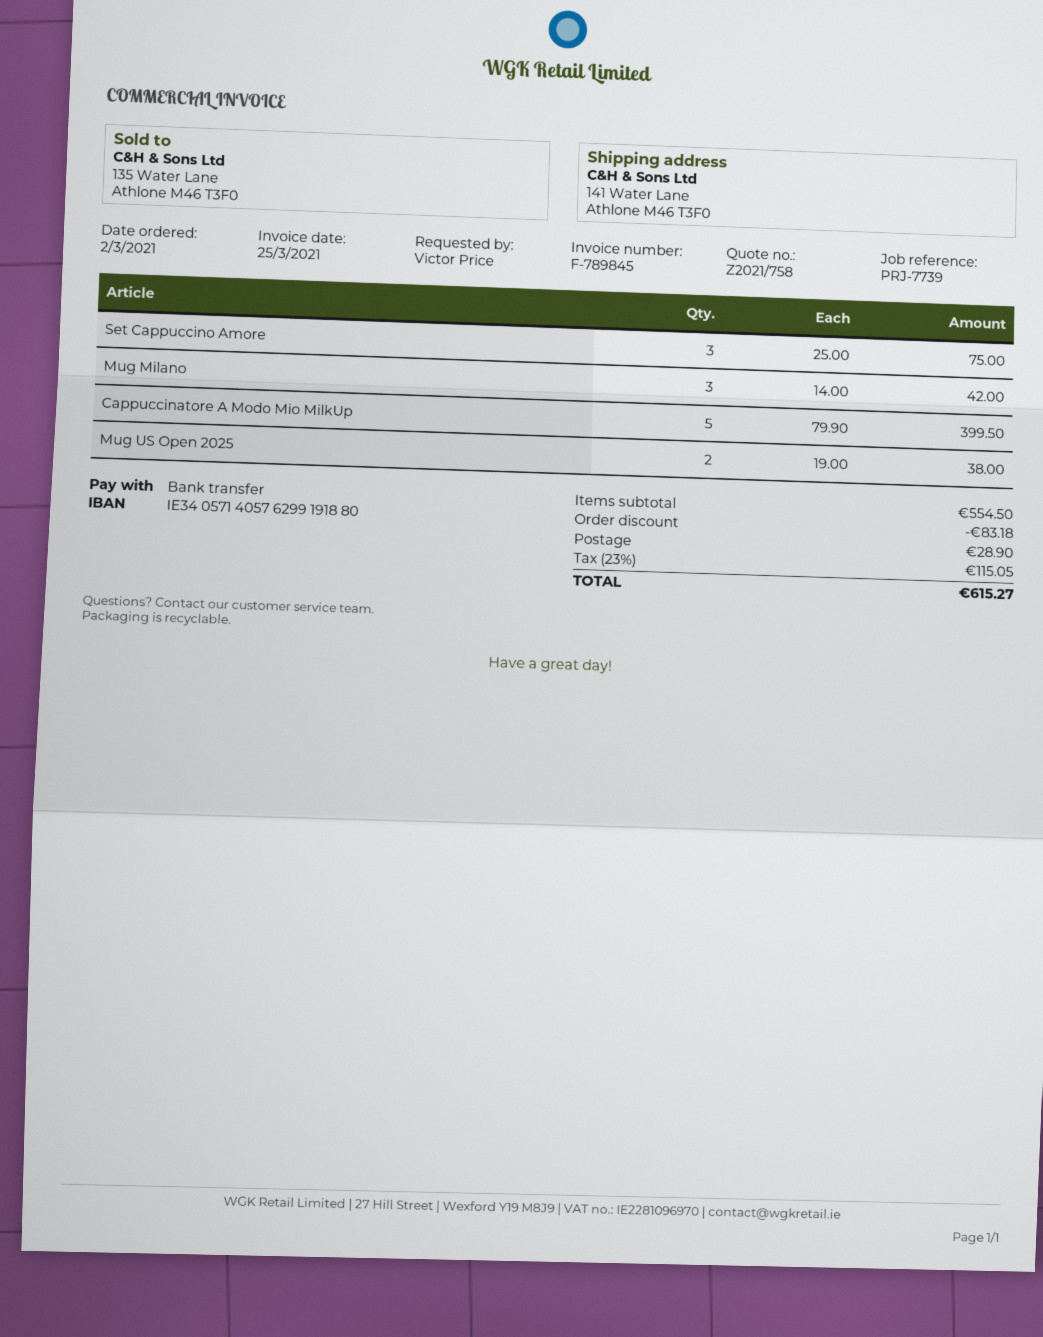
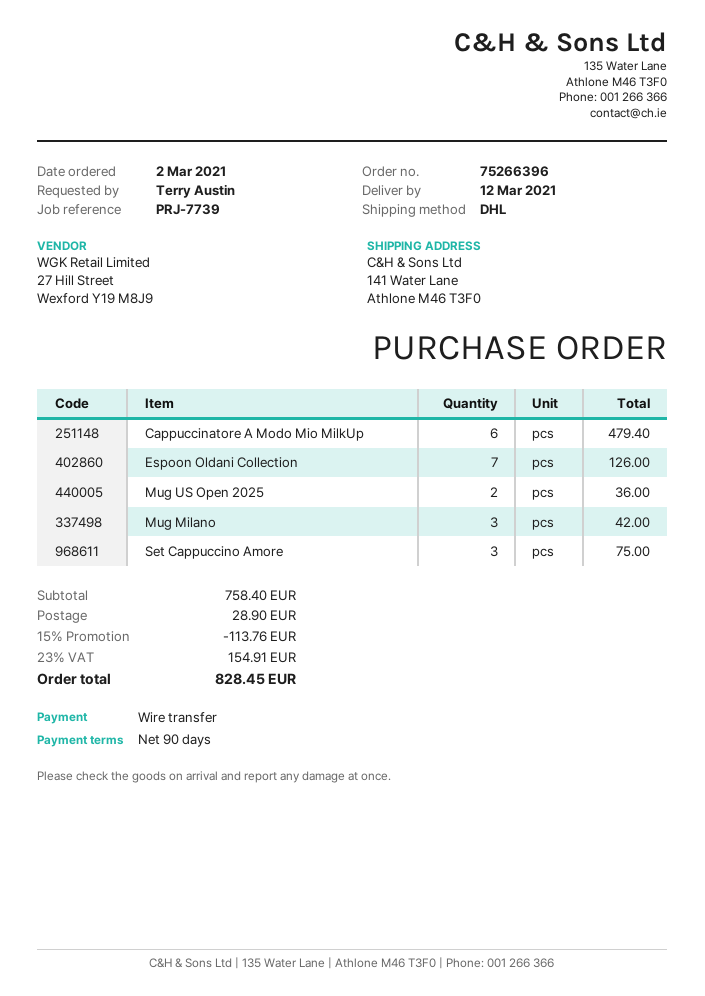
ordered by: Victor Price -> Terry Austin
Cappuccinatore A Modo Mio MilkUp: 5 for 399.50 -> 6 for 479.40
Mug US Open 2025: 2 for 38.00 -> 2 for 36.00
Espoon Oldani Collection: none -> 7 for 126.00
subtotal: 554.50 -> 758.40
discount: 83.18 -> 113.76
tax: 23% = 115.05 -> 23% = 154.91
total: 615.27 -> 828.45

